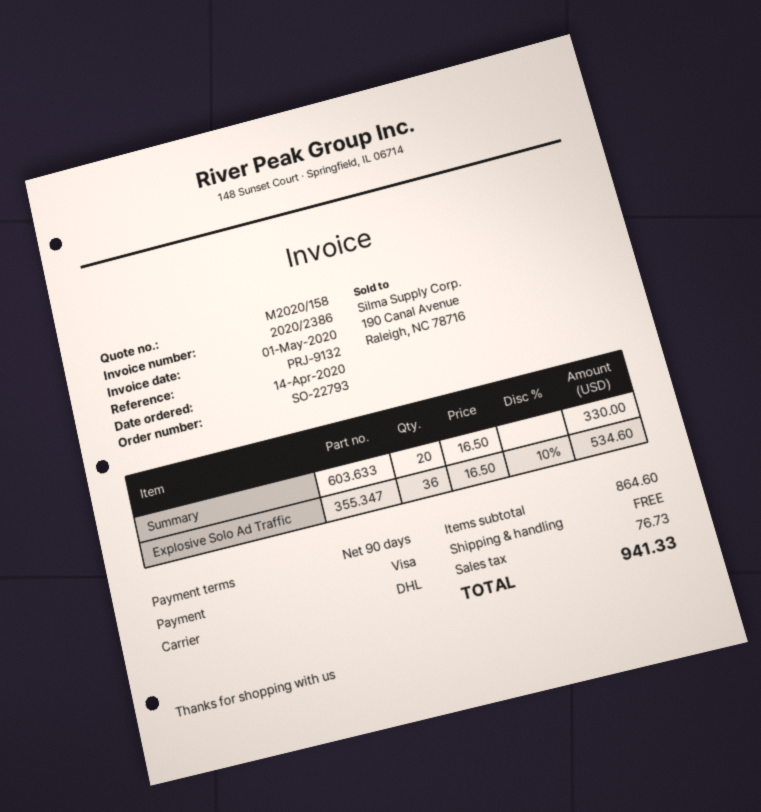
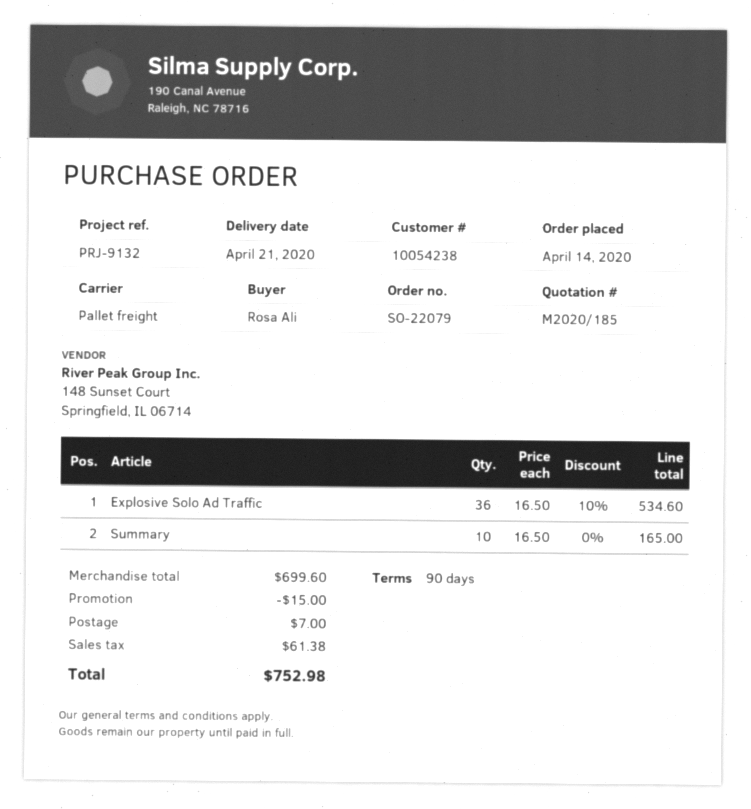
quote number: M2020/158 -> M2020/185
order number: SO-22793 -> SO-22079
shipping method: DHL -> pallet freight
Summary: 20 x 16.50 = 330.00 -> 10 x 16.50 = 165.00
subtotal: 864.60 -> 699.60
discount: none -> 15.00
shipping: 0.00 -> 7.00
tax: 76.73 -> 61.38
total: 941.33 -> 752.98

